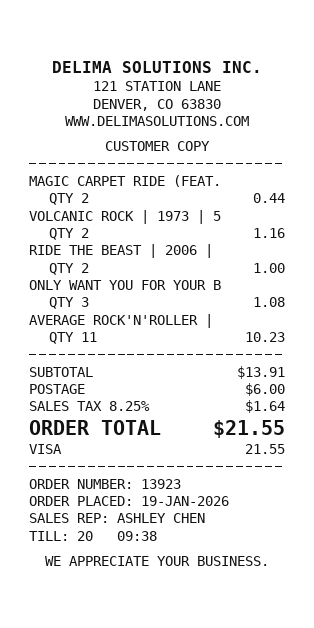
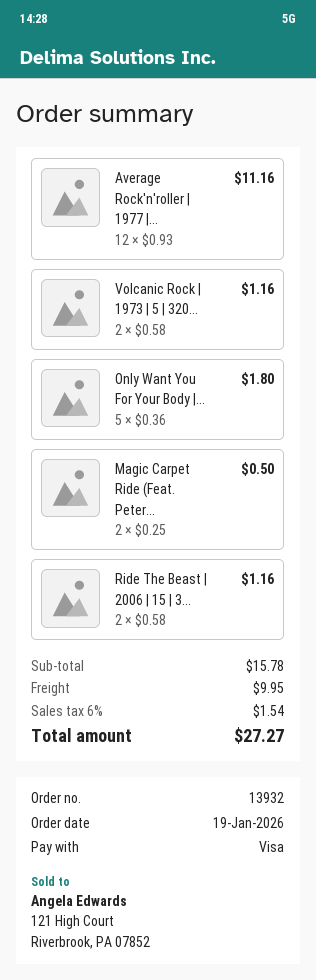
order number: 13923 -> 13932
MAGIC CARPET RIDE (FEAT.: 2 for 0.44 -> 2 for 0.50
RIDE THE BEAST | 2006 |: 2 for 1.00 -> 2 for 1.16
ONLY WANT YOU FOR YOUR B: 3 for 1.08 -> 5 for 1.80
AVERAGE ROCK'N'ROLLER |: 11 for 10.23 -> 12 for 11.16
subtotal: 13.91 -> 15.78
shipping: 6.00 -> 9.95
tax: 8.25% = 1.64 -> 6% = 1.54
total: 21.55 -> 27.27

